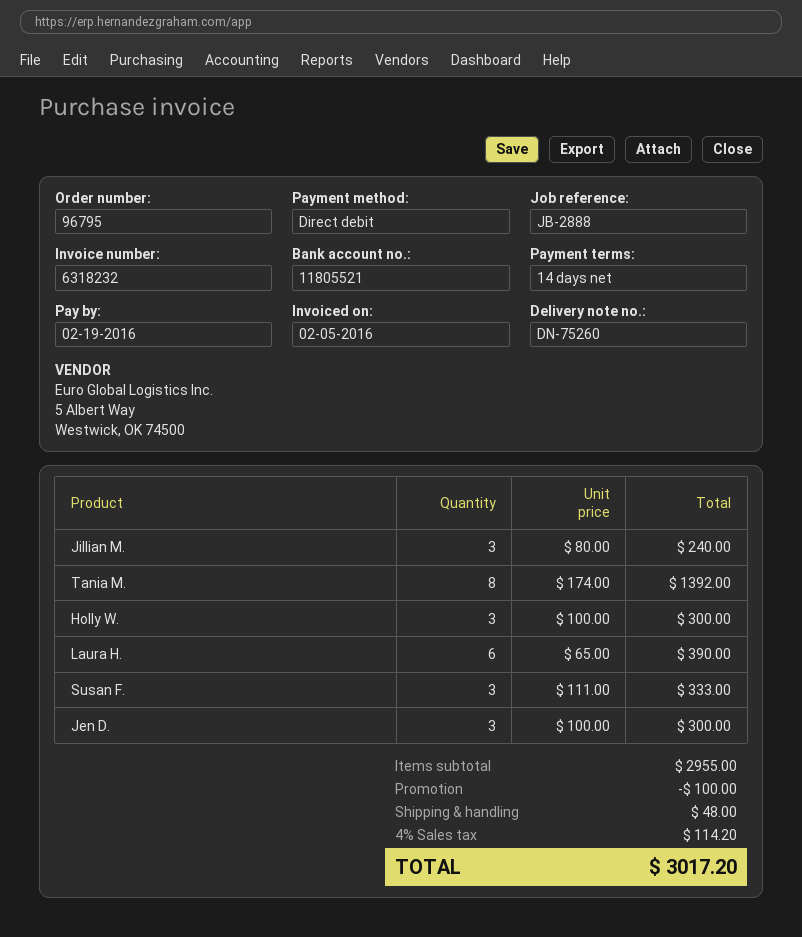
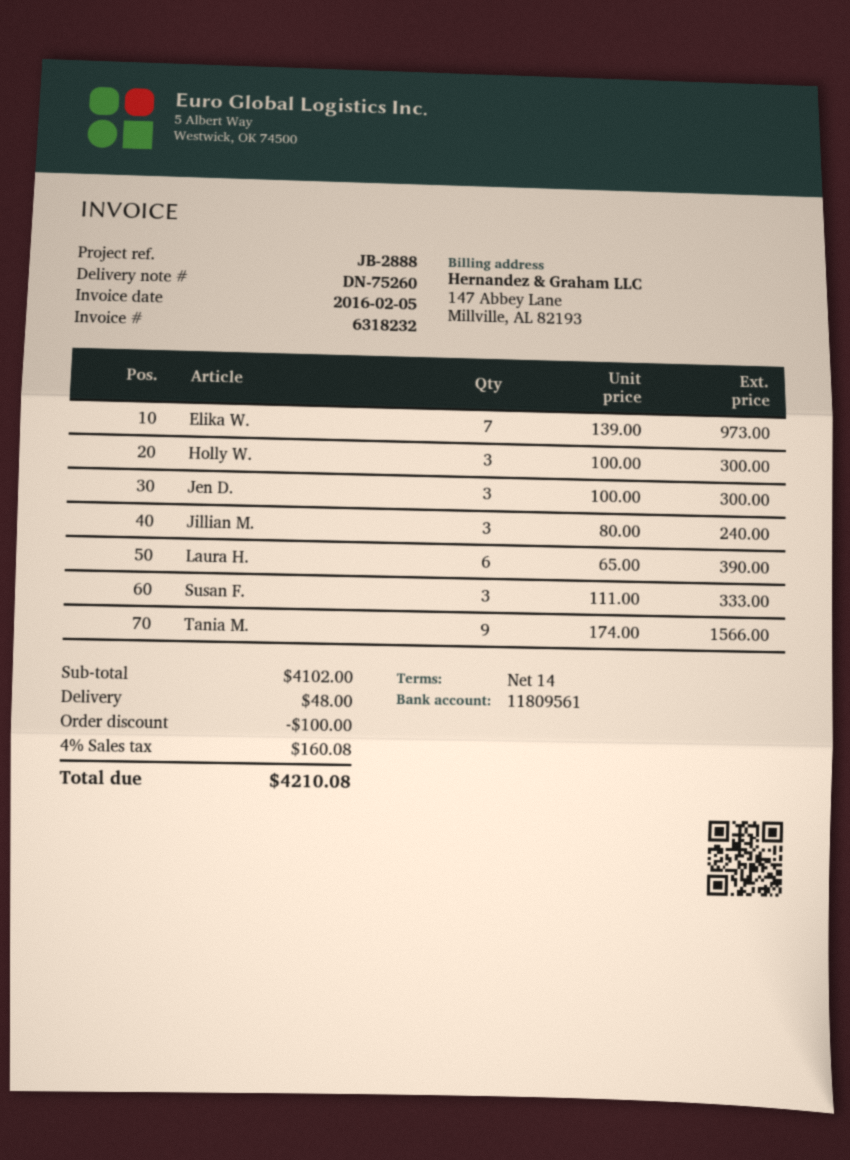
bank account: 11805521 -> 11809561
Tania M.: 8 x 174.00 = 1392.00 -> 9 x 174.00 = 1566.00
Elika W.: none -> 7 x 139.00 = 973.00
subtotal: 2955.00 -> 4102.00
tax: 4% = 114.20 -> 4% = 160.08
total: 3017.20 -> 4210.08

